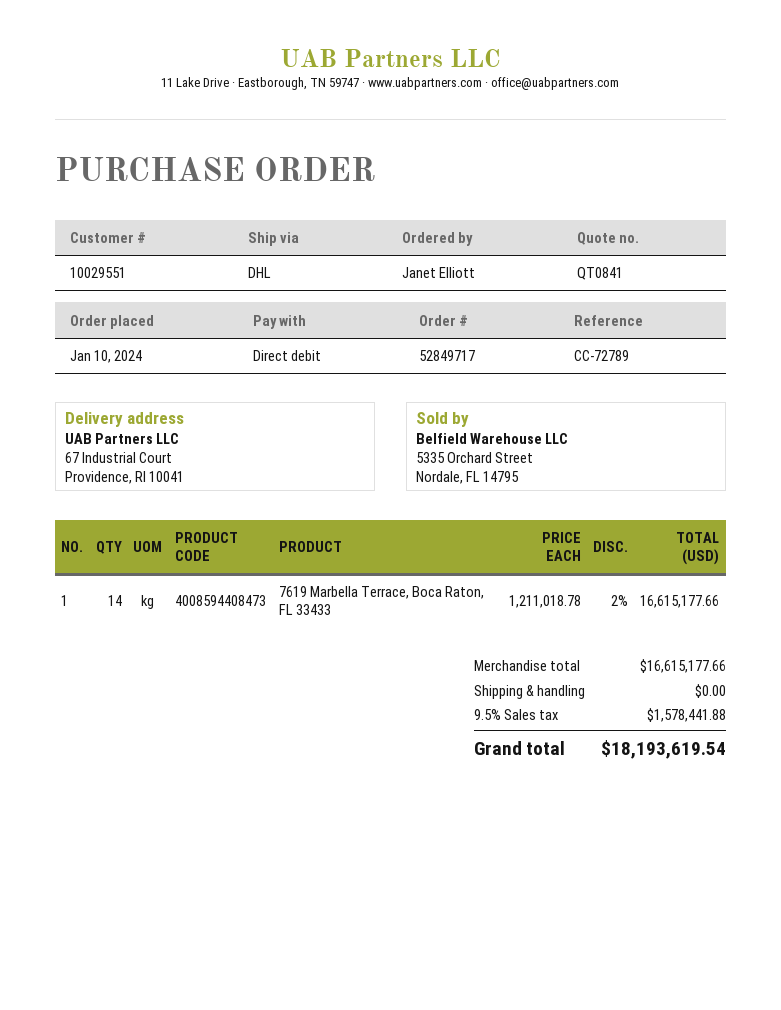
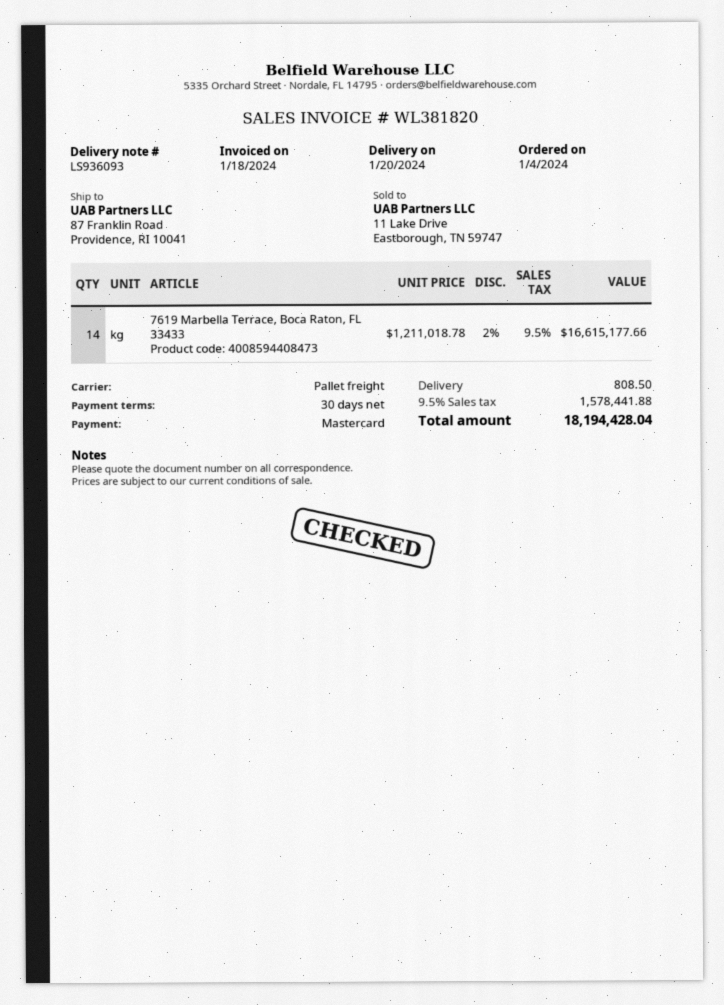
order date: 2024-01-10 -> 2024-01-04
payment method: direct debit -> Mastercard
shipping method: DHL -> pallet freight
ship to: 67 Industrial Court, Providence, RI 10041 -> 87 Franklin Road, Providence, RI 10041
shipping: 0.00 -> 808.50
total: 18193619.54 -> 18194428.04

